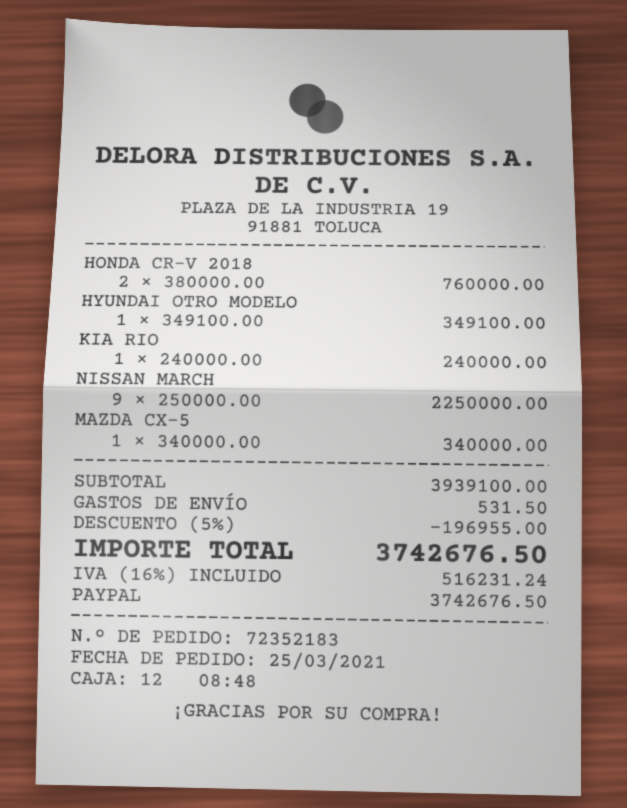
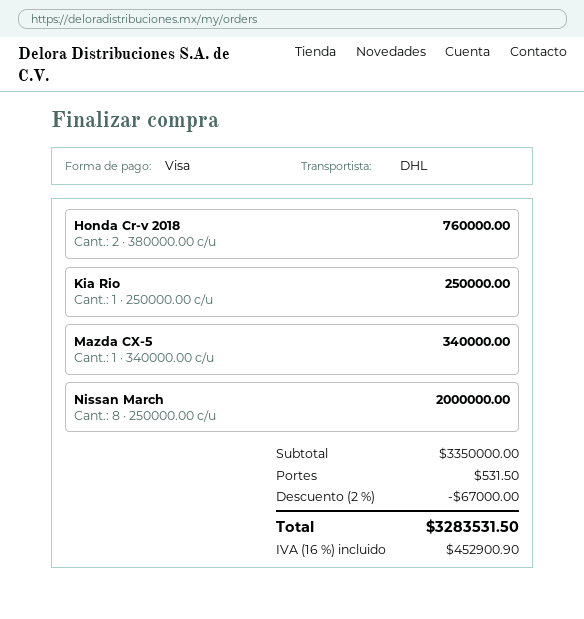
payment method: PayPal -> Visa
HYUNDAI OTRO MODELO: 1 x 349100.00 = 349100.00 -> none
KIA RIO: 1 x 240000.00 = 240000.00 -> 1 x 250000.00 = 250000.00
NISSAN MARCH: 9 x 250000.00 = 2250000.00 -> 8 x 250000.00 = 2000000.00
subtotal: 3939100.00 -> 3350000.00
discount: 5% = 196955.00 -> 2% = 67000.00
tax: 16% = 516231.24 -> 16% = 452900.90
total: 3742676.50 -> 3283531.50

